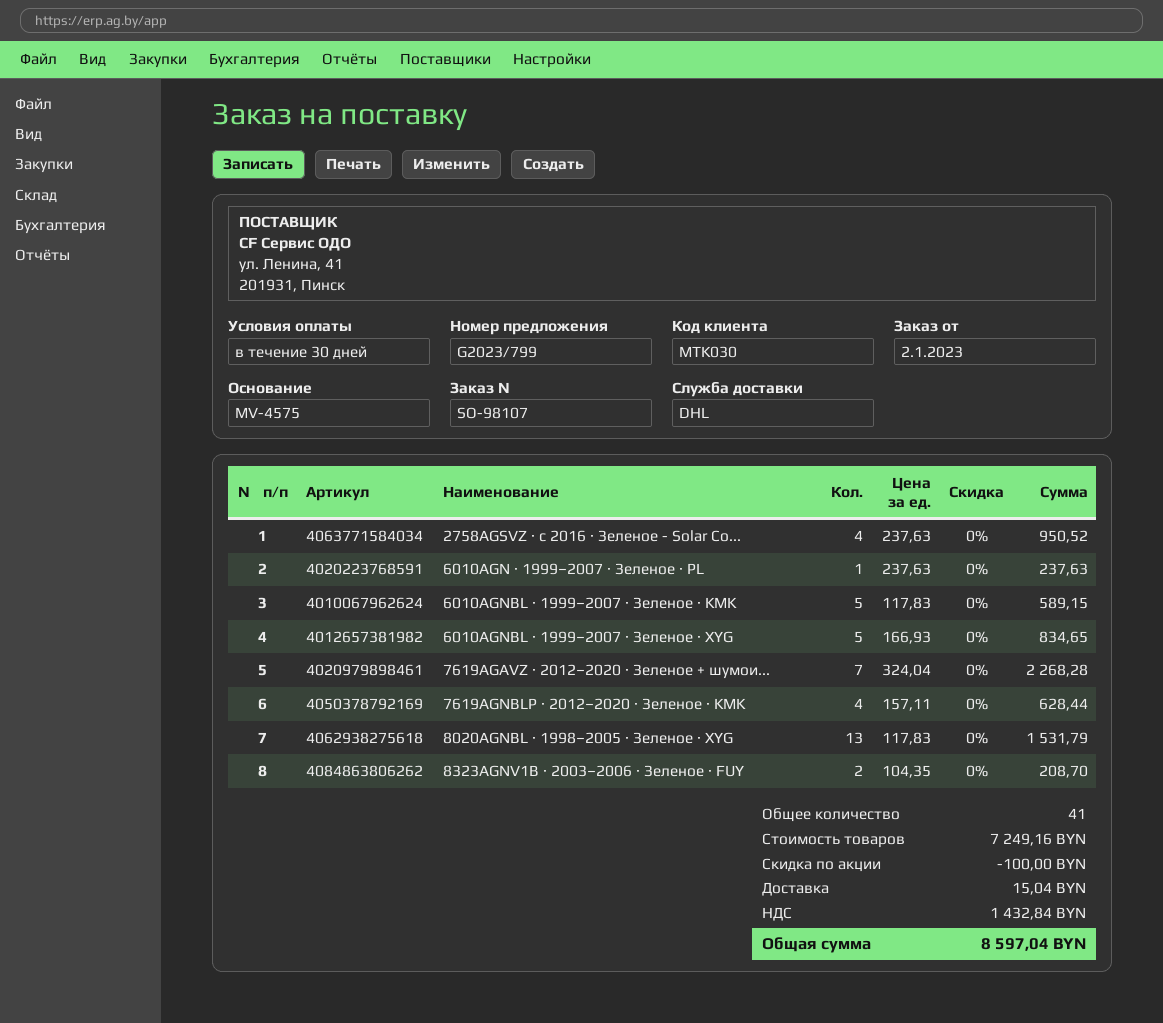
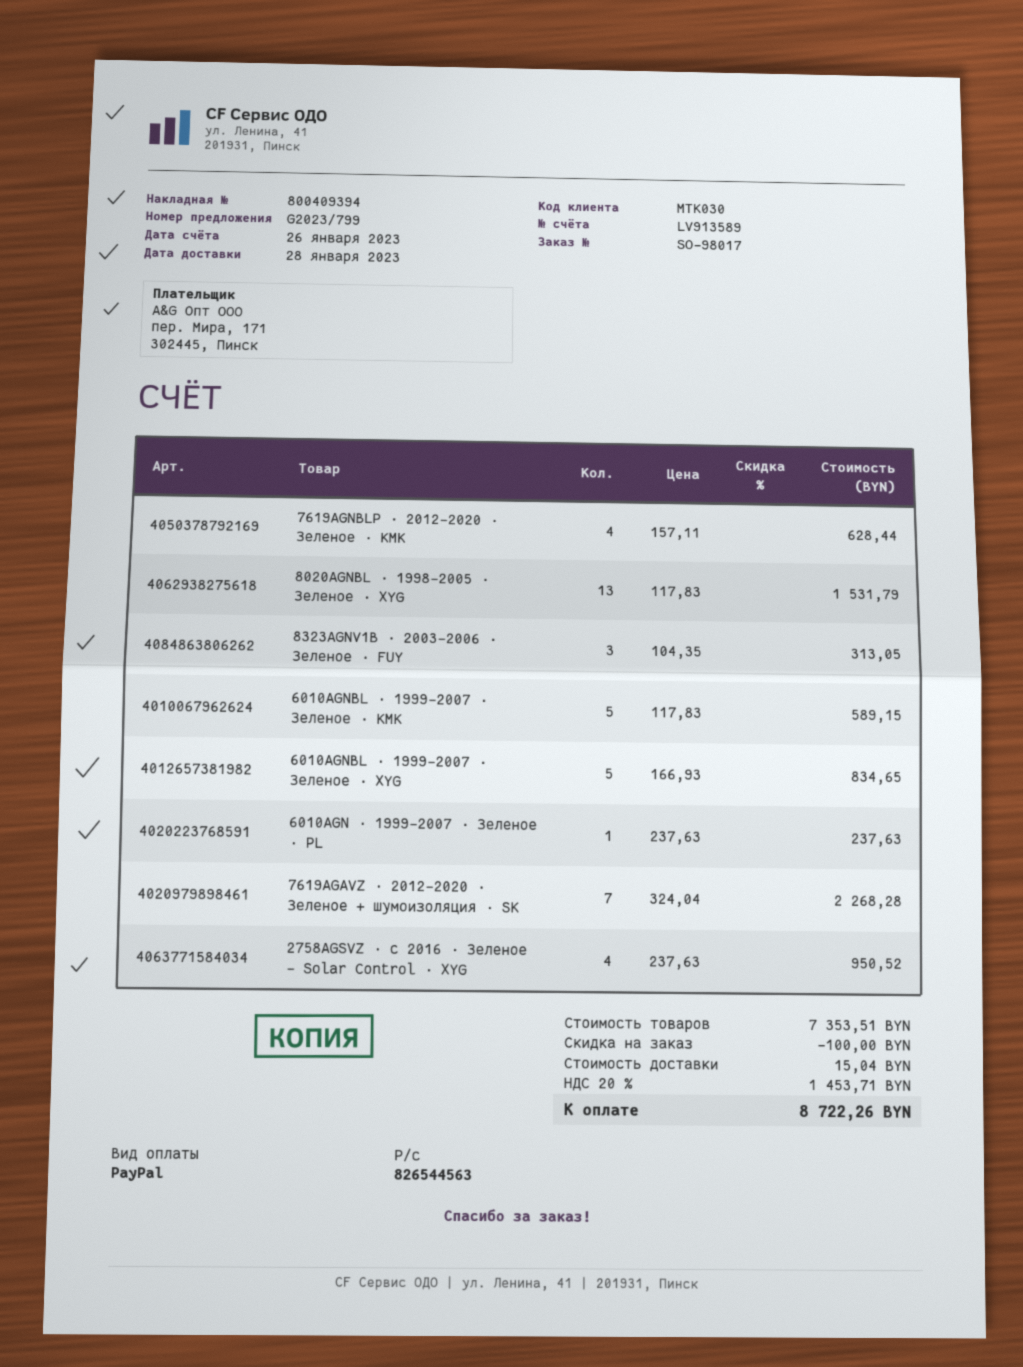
order number: SO-98107 -> SO-98017
8323AGNV1B · 2003–2006 · Зеленое · FUY: 2 x 104.35 = 208.70 -> 3 x 104.35 = 313.05
subtotal: 7249.16 -> 7353.51
tax: 1432.84 -> 1453.71
total: 8597.04 -> 8722.26

